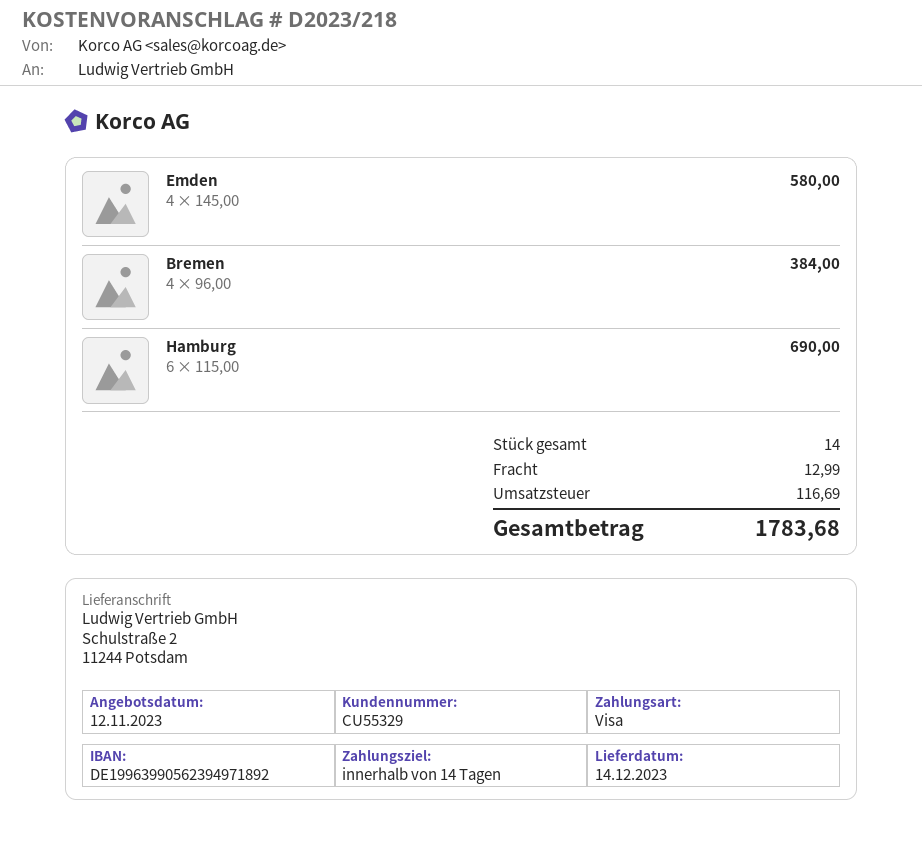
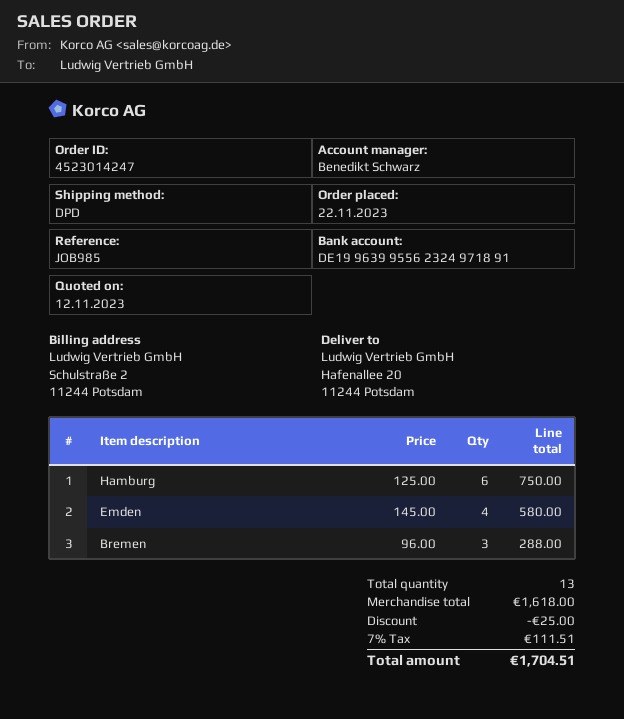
bank account: DE19963990562394971892 -> DE19963995562324971891
ship to: Schulstraße 2, 11244 Potsdam -> Hafenallee 20, 11244 Potsdam
Bremen: 4 x 96.00 = 384.00 -> 3 x 96.00 = 288.00
Hamburg: 6 x 115.00 = 690.00 -> 6 x 125.00 = 750.00
total quantity: 14 -> 13
discount: none -> 25.00
shipping: 12.99 -> none
tax: 116.69 -> 111.51
total: 1783.68 -> 1704.51

